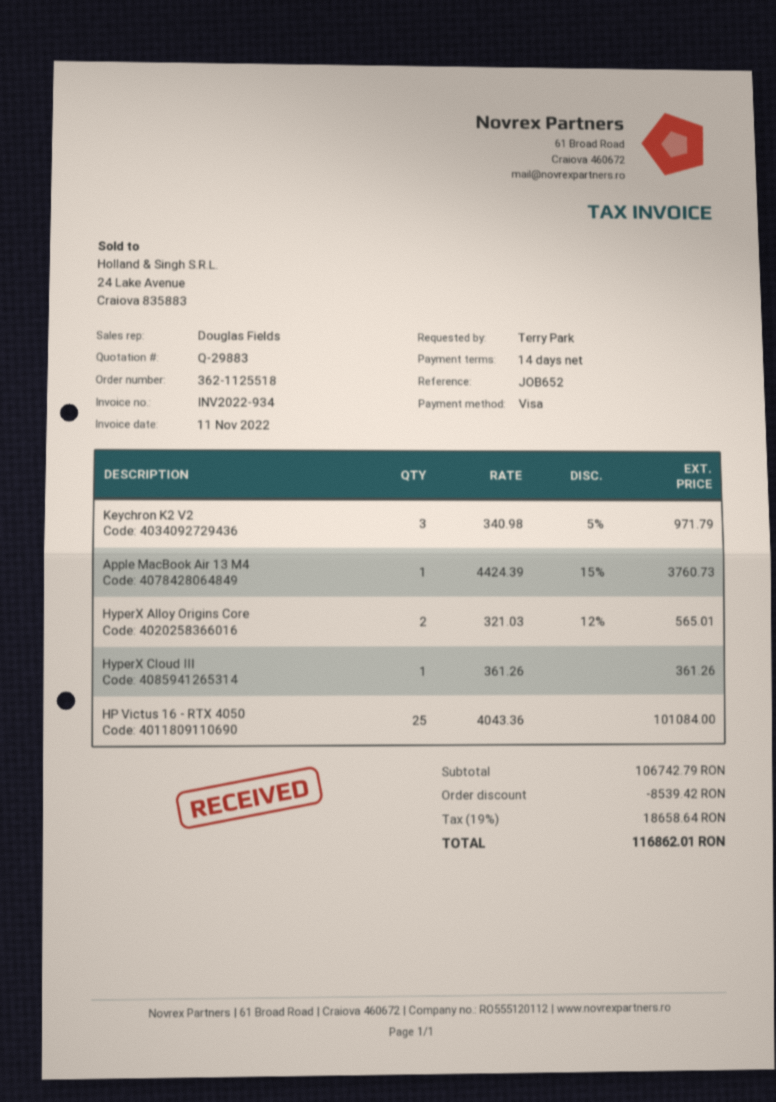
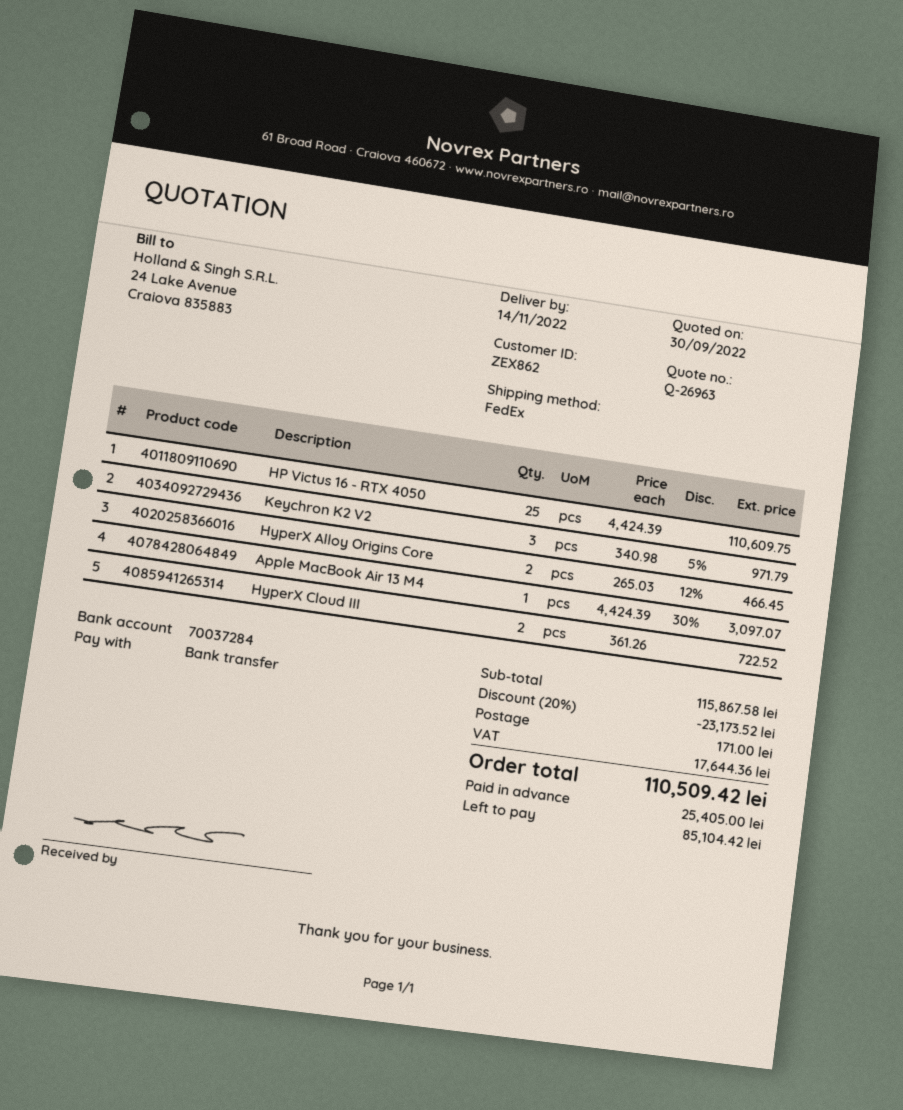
quote number: Q-29883 -> Q-26963
payment method: Visa -> bank transfer
Apple MacBook Air 13 M4: 1 x 4424.39 - 15% = 3760.73 -> 1 x 4424.39 - 30% = 3097.07
HyperX Alloy Origins Core: 2 x 321.03 - 12% = 565.01 -> 2 x 265.03 - 12% = 466.45
HyperX Cloud III: 1 x 361.26 = 361.26 -> 2 x 361.26 = 722.52
HP Victus 16 - RTX 4050: 25 x 4043.36 = 101084.00 -> 25 x 4424.39 = 110609.75
subtotal: 106742.79 -> 115867.58
discount: 8539.42 -> 23173.52
shipping: none -> 171.00
tax: 18658.64 -> 17644.36
total: 116862.01 -> 110509.42

